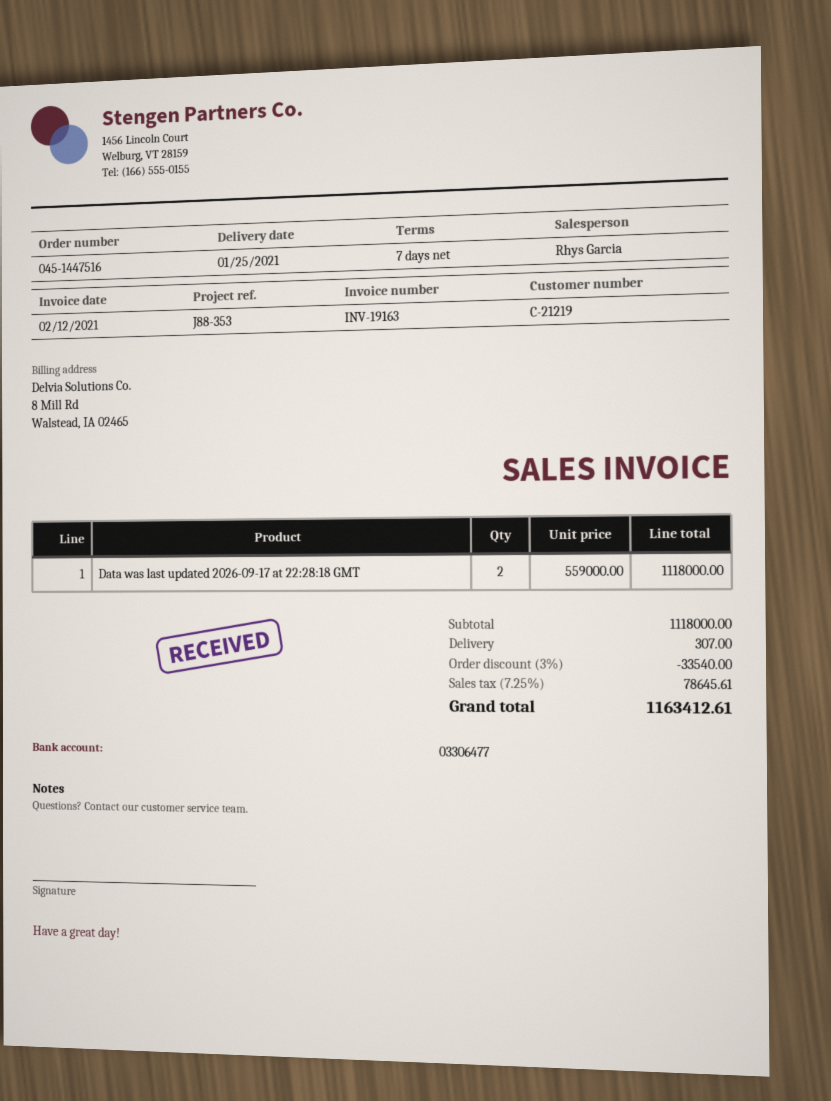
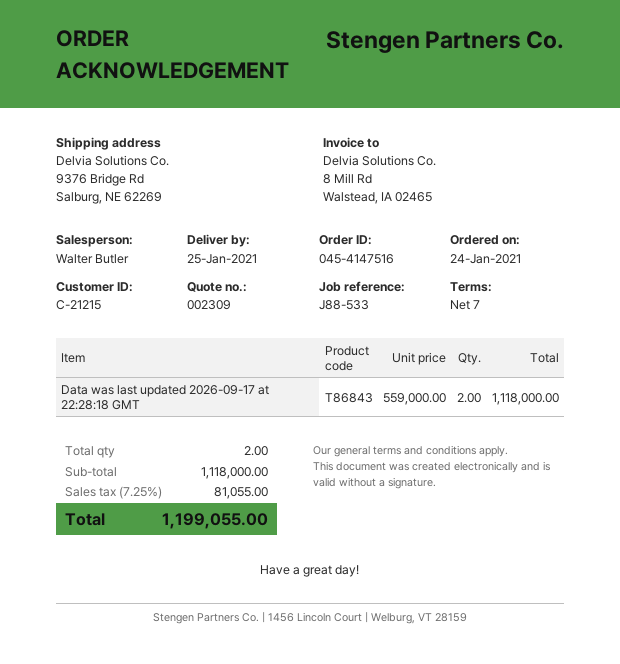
order number: 045-1447516 -> 045-4147516
customer number: C-21219 -> C-21215
reference: J88-353 -> J88-533
sales rep: Rhys Garcia -> Walter Butler
discount: 3% = 33540.00 -> none
shipping: 307.00 -> none
tax: 7.25% = 78645.61 -> 7.25% = 81055.00
total: 1163412.61 -> 1199055.00

